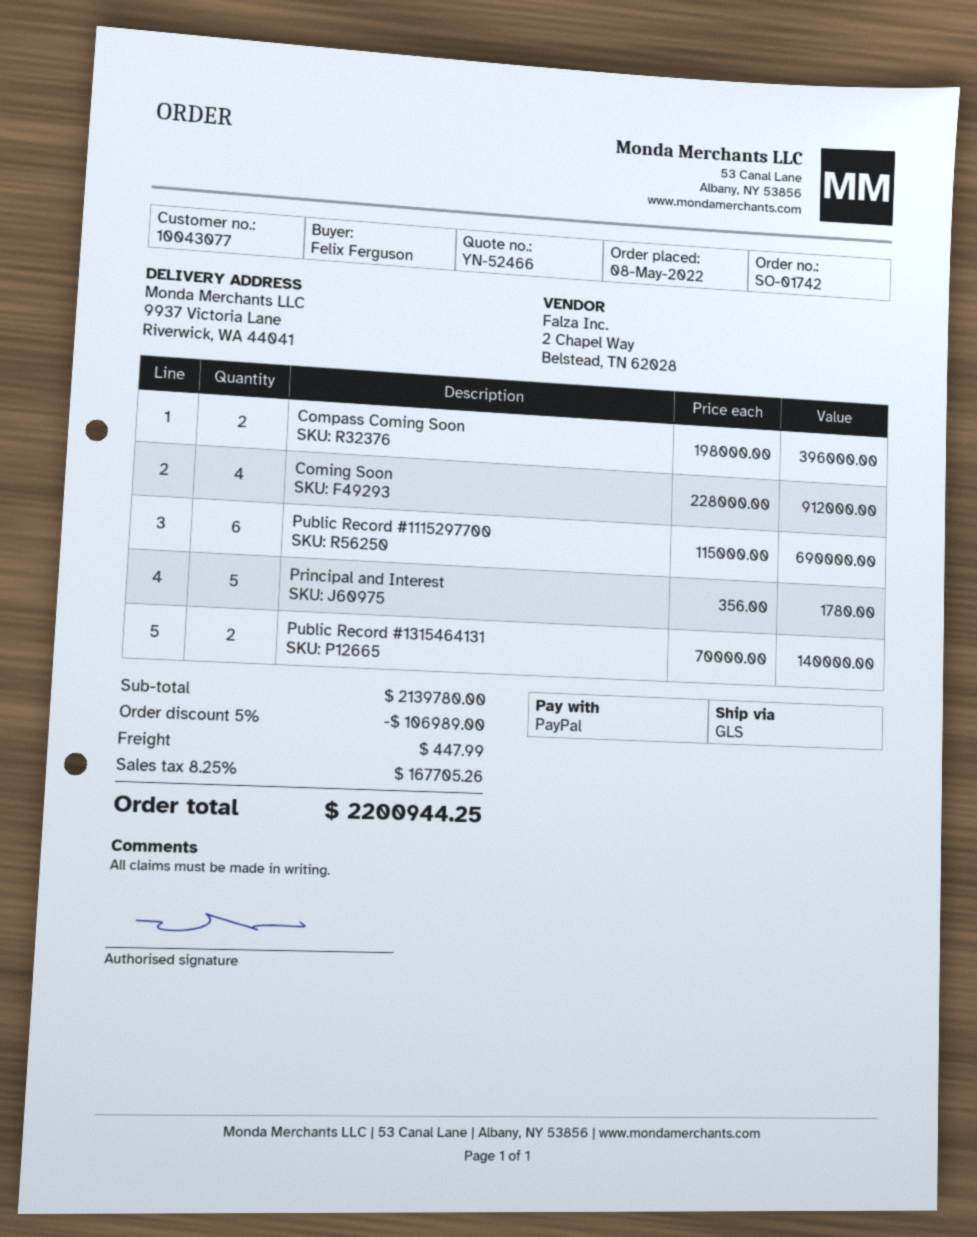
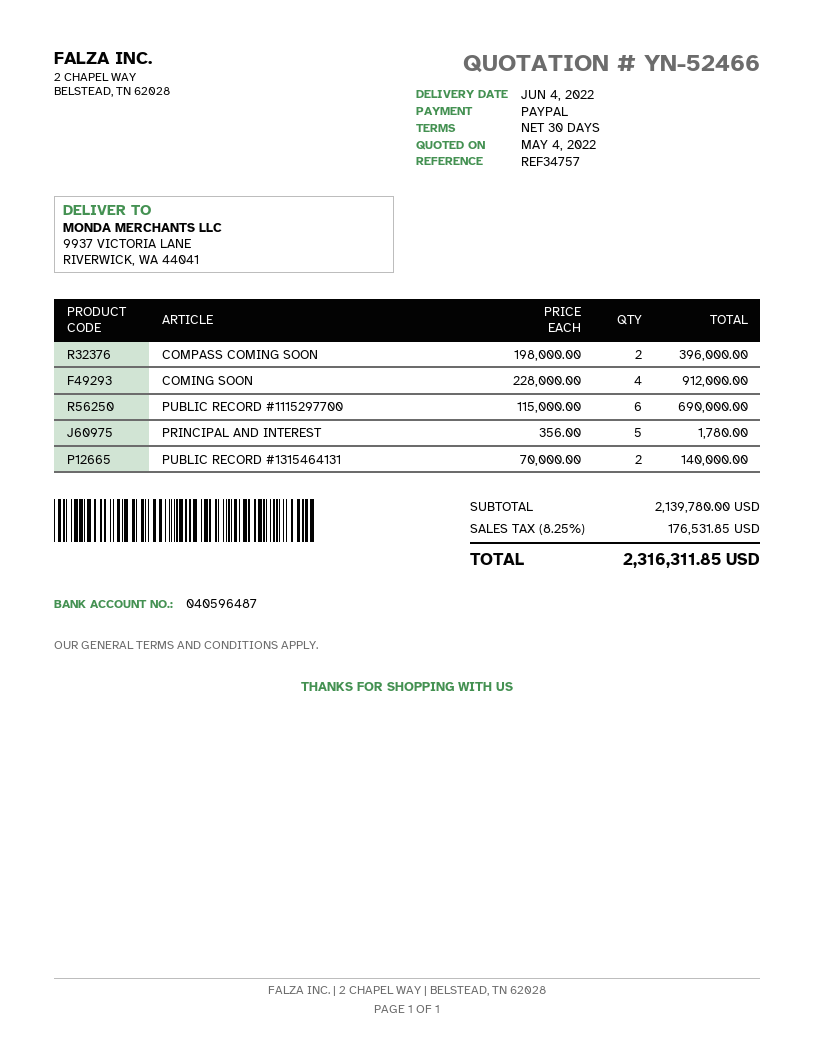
discount: 5% = 106989.00 -> none
shipping: 447.99 -> none
tax: 8.25% = 167705.26 -> 8.25% = 176531.85
total: 2200944.25 -> 2316311.85

